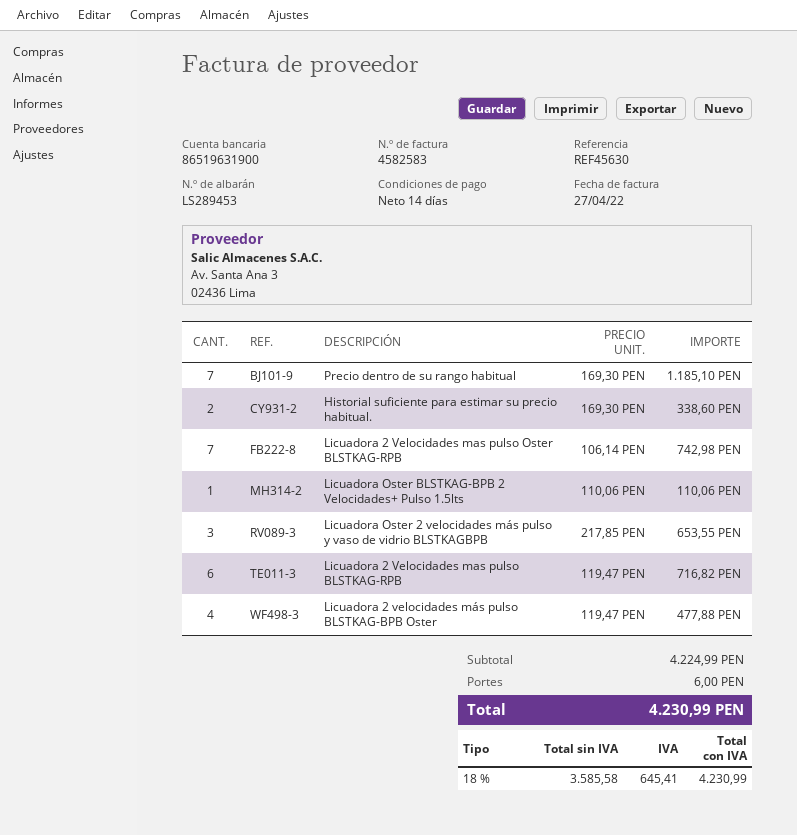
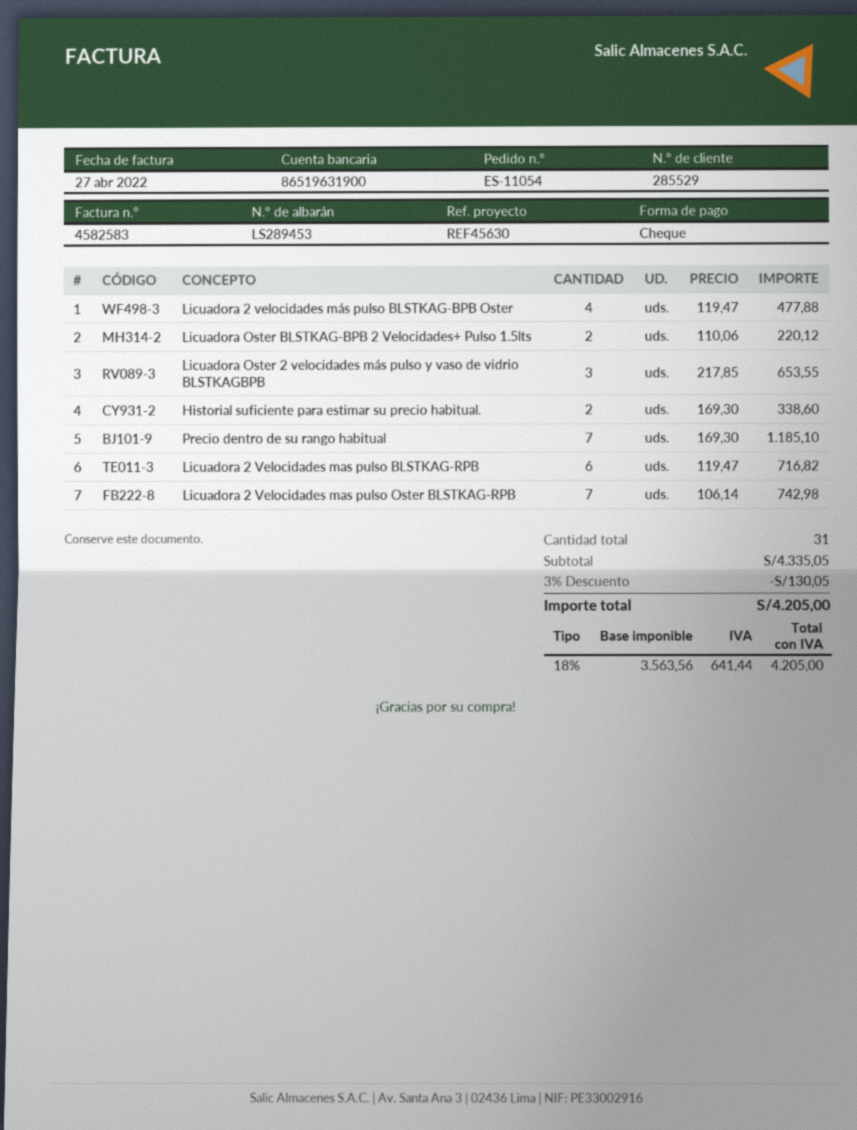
Licuadora Oster BLSTKAG-BPB 2 Velocidades+ Pulso 1.5lts: 1 x 110.06 = 110.06 -> 2 x 110.06 = 220.12
subtotal: 4224.99 -> 4335.05
discount: none -> 3% = 130.05
shipping: 6.00 -> none
net: 3585.58 -> 3563.56
tax: 18% = 645.41 -> 18% = 641.44
total: 4230.99 -> 4205.00

